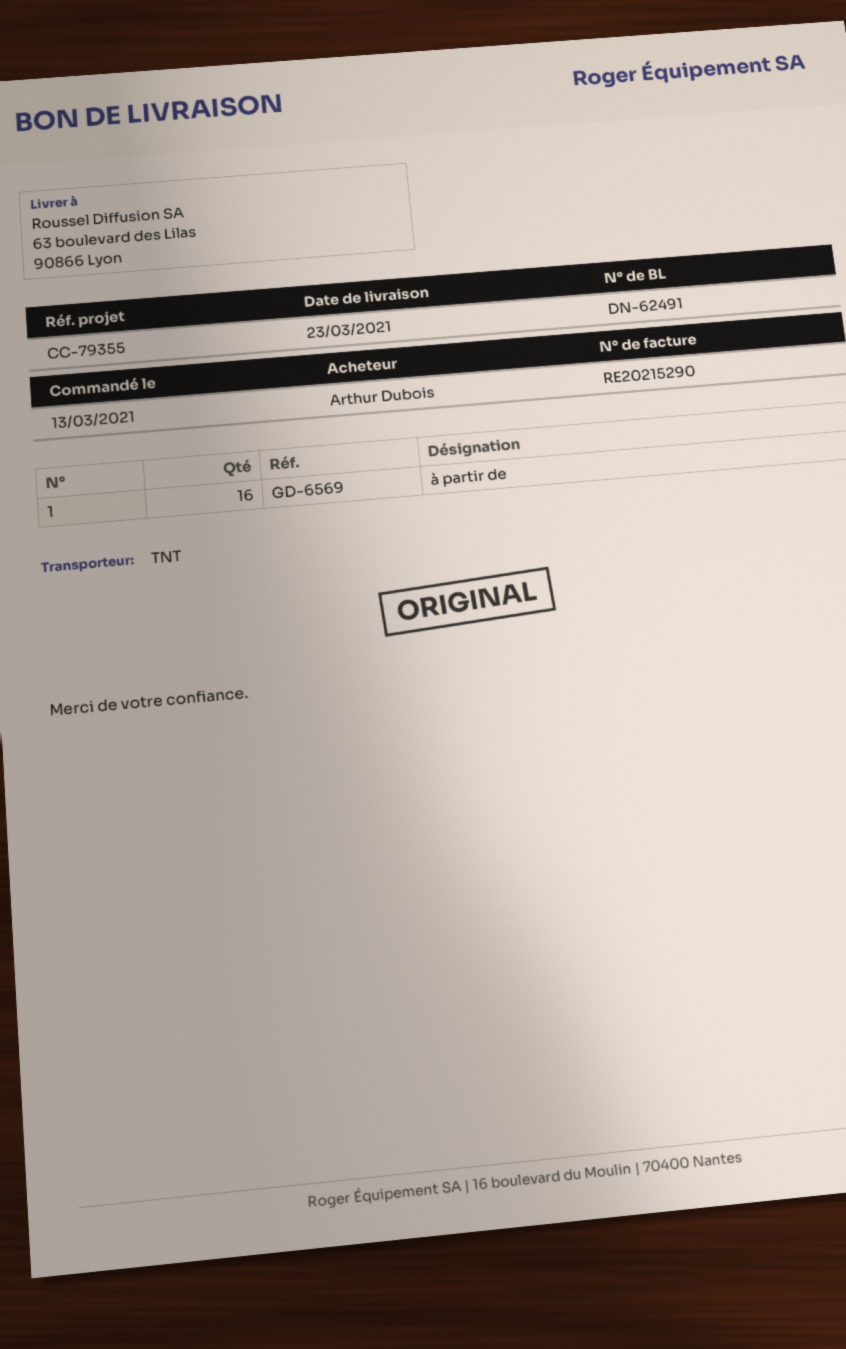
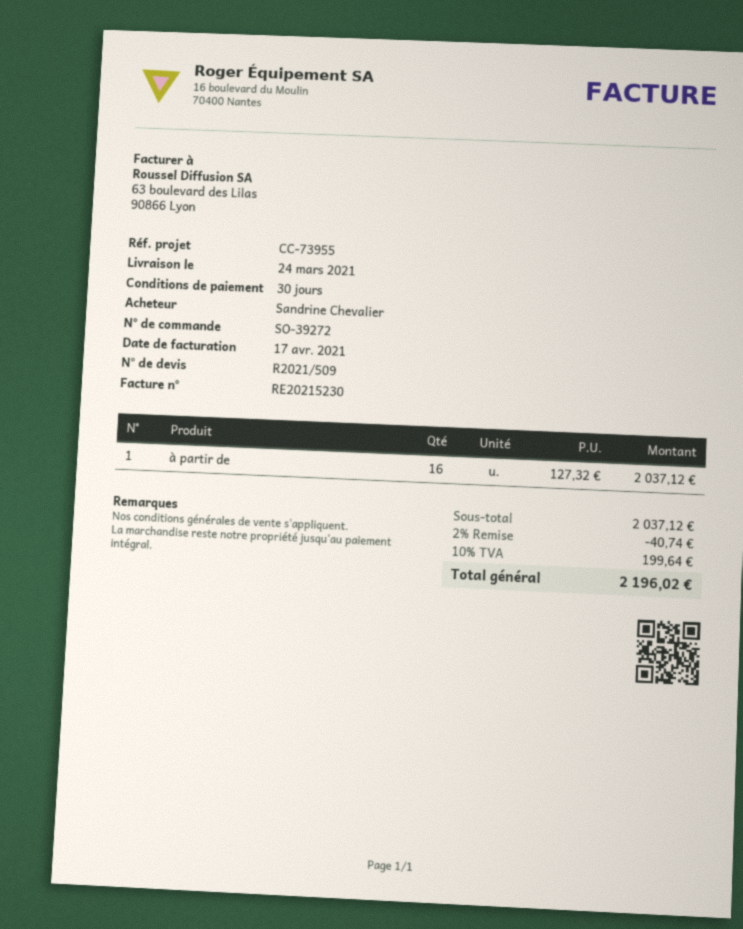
delivery date: 2021-03-23 -> 2021-03-24
invoice number: RE20215290 -> RE20215230
reference: CC-79355 -> CC-73955
ordered by: Arthur Dubois -> Sandrine Chevalier

